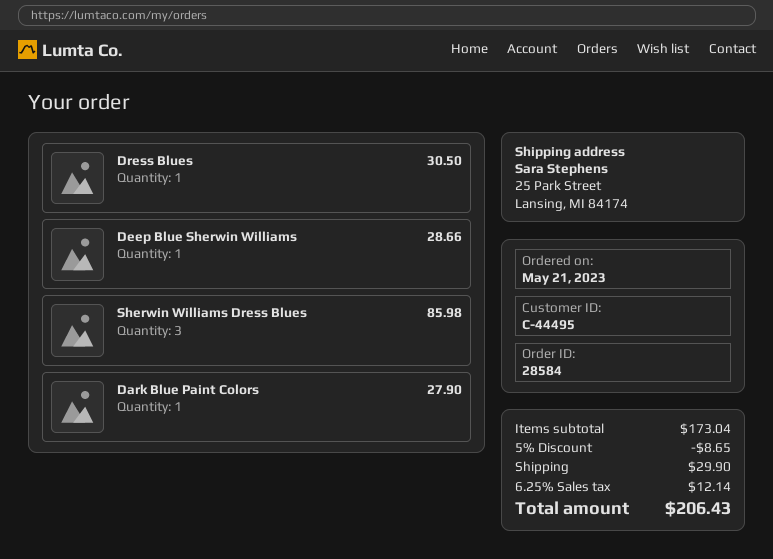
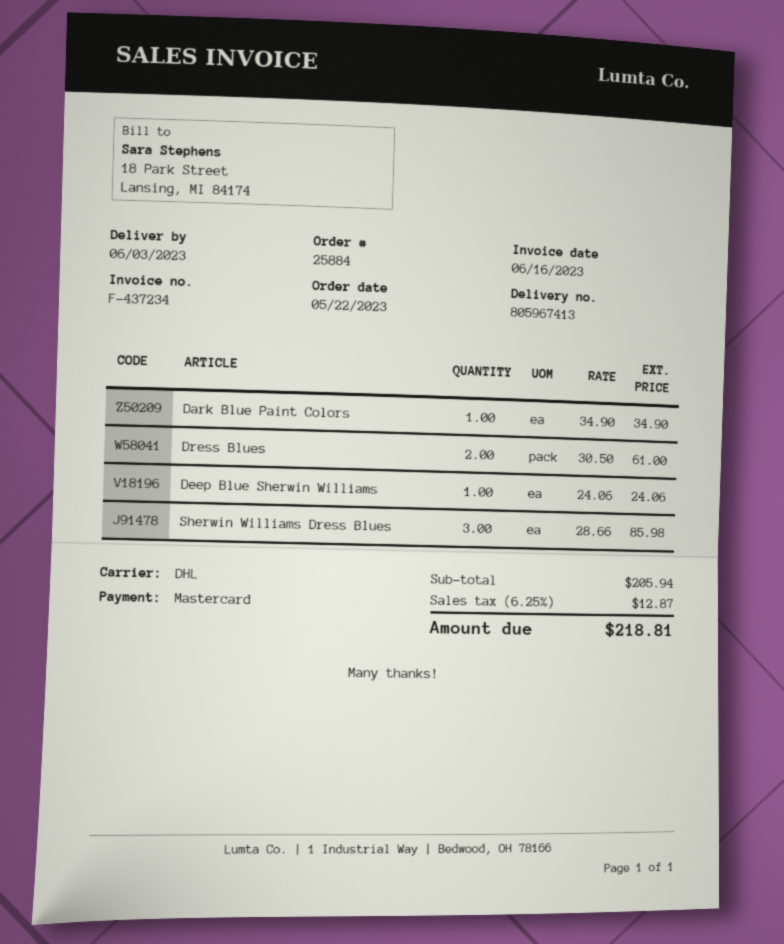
order number: 28584 -> 25884
order date: 2023-05-21 -> 2023-05-22
Dress Blues: 1 for 30.50 -> 2 for 61.00
Deep Blue Sherwin Williams: 1 for 28.66 -> 1 for 24.06
Dark Blue Paint Colors: 1 for 27.90 -> 1 for 34.90
subtotal: 173.04 -> 205.94
discount: 5% = 8.65 -> none
shipping: 29.90 -> none
tax: 6.25% = 12.14 -> 6.25% = 12.87
total: 206.43 -> 218.81

